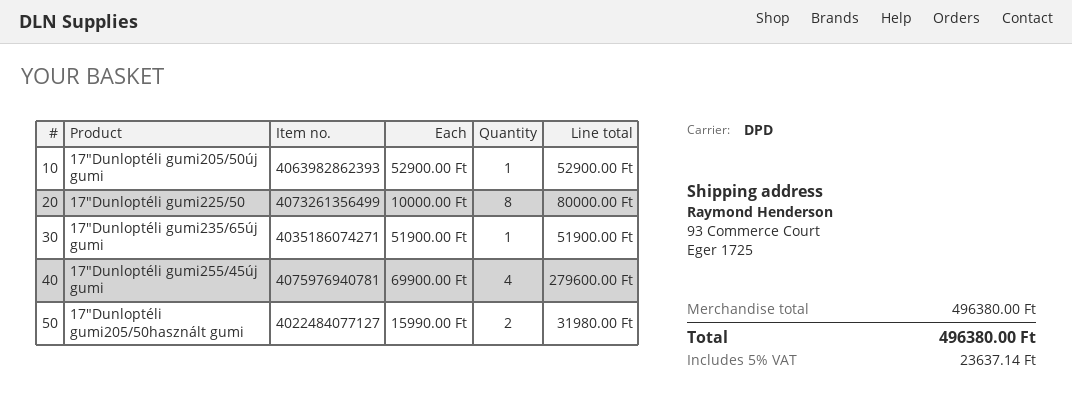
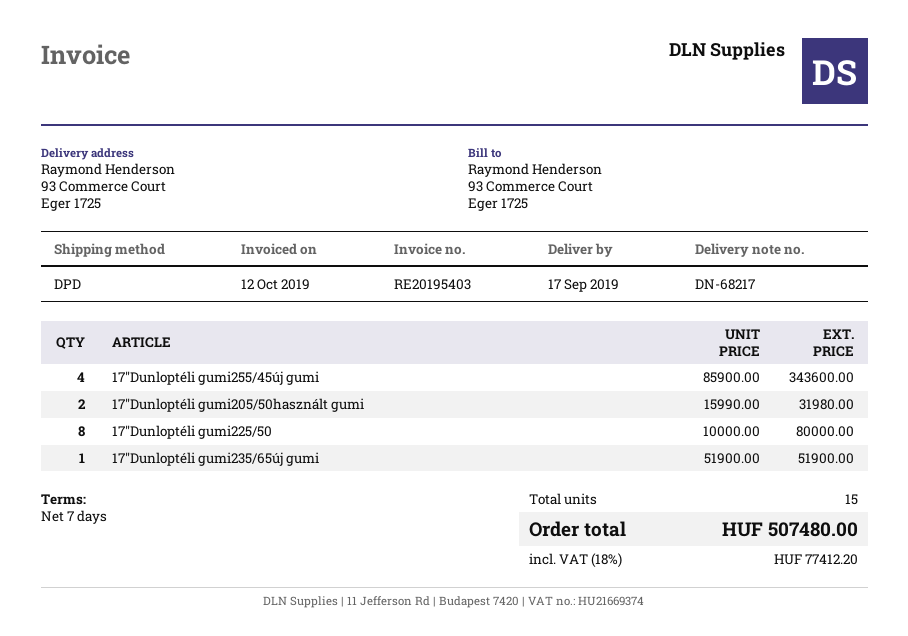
17"Dunloptéli gumi205/50új gumi: 1 x 52900.00 = 52900.00 -> none
17"Dunloptéli gumi255/45új gumi: 4 x 69900.00 = 279600.00 -> 4 x 85900.00 = 343600.00
tax: 5% = 23637.14 -> 18% = 77412.20
total: 496380.00 -> 507480.00

